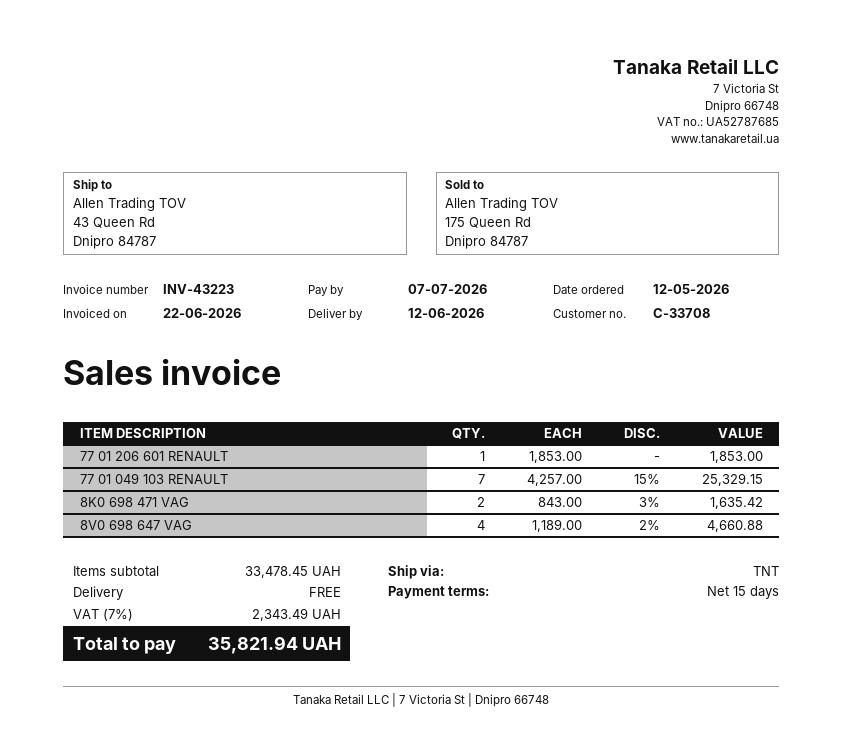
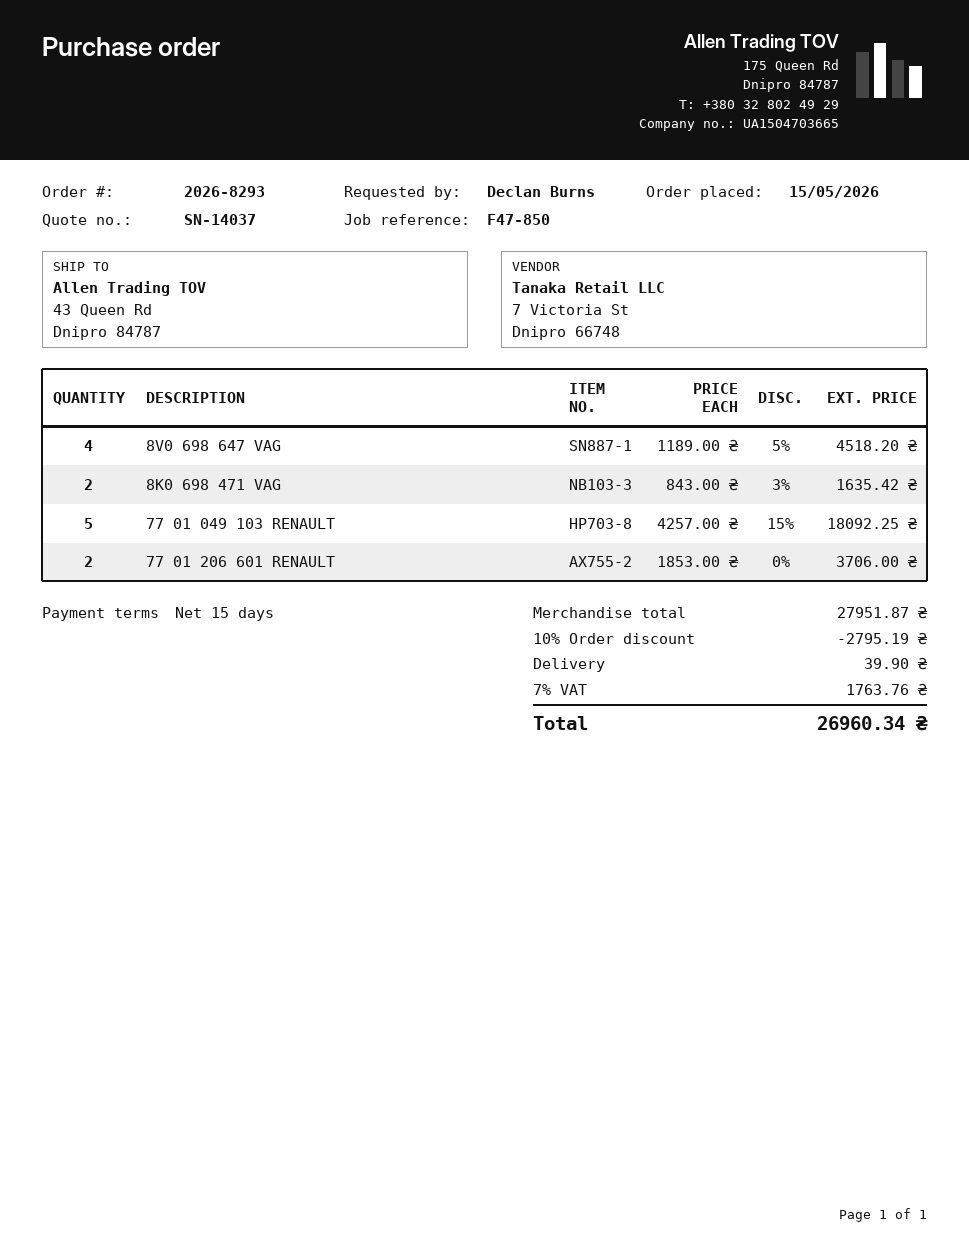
order date: 2026-05-12 -> 2026-05-15
77 01 206 601 RENAULT: 1 x 1853.00 = 1853.00 -> 2 x 1853.00 = 3706.00
77 01 049 103 RENAULT: 7 x 4257.00 - 15% = 25329.15 -> 5 x 4257.00 - 15% = 18092.25
8V0 698 647 VAG: 4 x 1189.00 - 2% = 4660.88 -> 4 x 1189.00 - 5% = 4518.20
subtotal: 33478.45 -> 27951.87
discount: none -> 10% = 2795.19
shipping: 0.00 -> 39.90
tax: 7% = 2343.49 -> 7% = 1763.76
total: 35821.94 -> 26960.34

